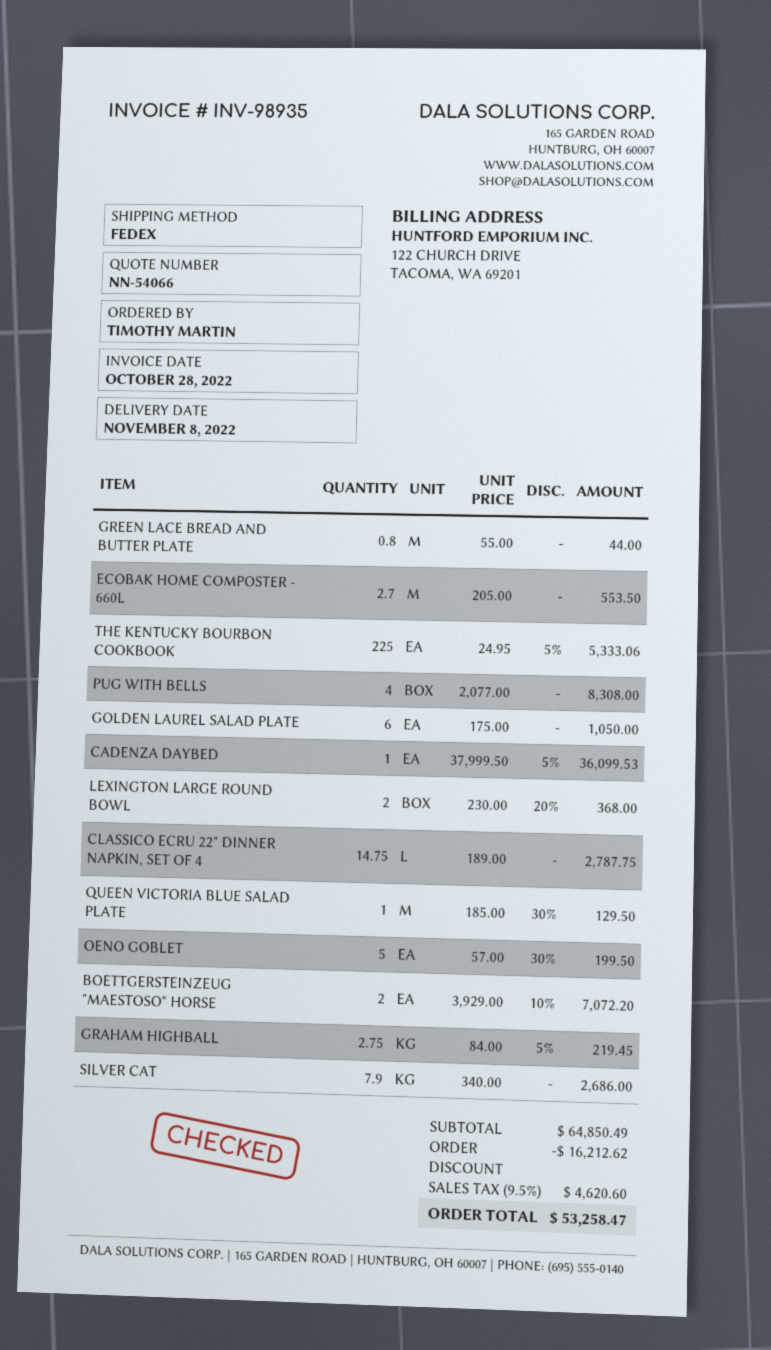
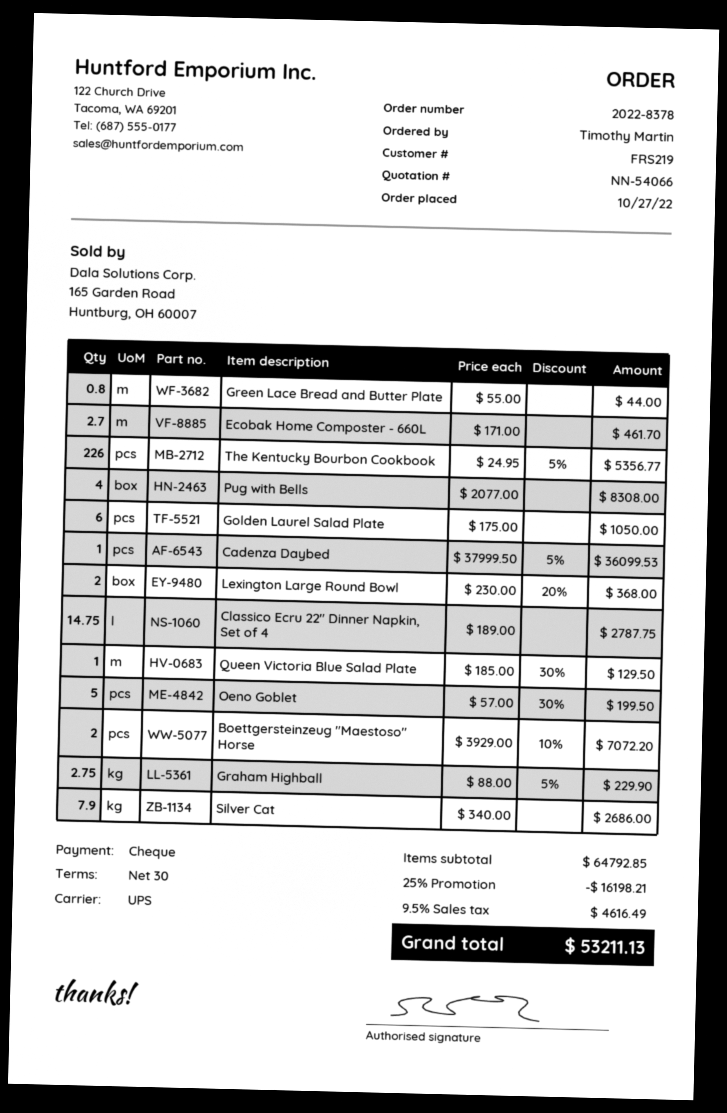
shipping method: FedEx -> UPS
ECOBAK HOME COMPOSTER - 660L: 2.7 x 205.00 = 553.50 -> 2.7 x 171.00 = 461.70
THE KENTUCKY BOURBON COOKBOOK: 225 x 24.95 - 5% = 5333.06 -> 226 x 24.95 - 5% = 5356.77
GRAHAM HIGHBALL: 2.75 x 84.00 - 5% = 219.45 -> 2.75 x 88.00 - 5% = 229.90
subtotal: 64850.49 -> 64792.85
discount: 16212.62 -> 16198.21
tax: 9.5% = 4620.60 -> 9.5% = 4616.49
total: 53258.47 -> 53211.13

